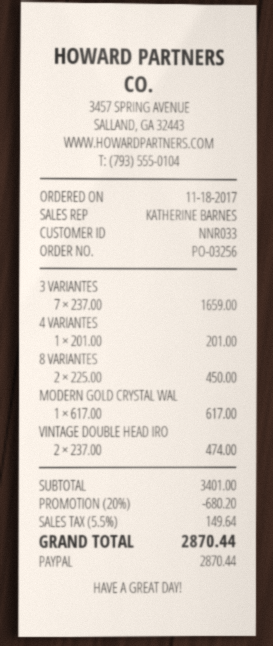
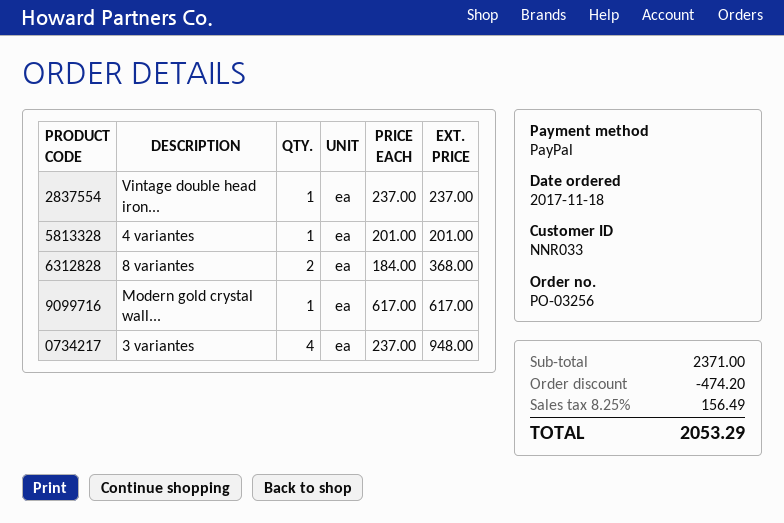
3 VARIANTES: 7 x 237.00 = 1659.00 -> 4 x 237.00 = 948.00
8 VARIANTES: 2 x 225.00 = 450.00 -> 2 x 184.00 = 368.00
VINTAGE DOUBLE HEAD IRO: 2 x 237.00 = 474.00 -> 1 x 237.00 = 237.00
subtotal: 3401.00 -> 2371.00
discount: 680.20 -> 474.20
tax: 5.5% = 149.64 -> 8.25% = 156.49
total: 2870.44 -> 2053.29

